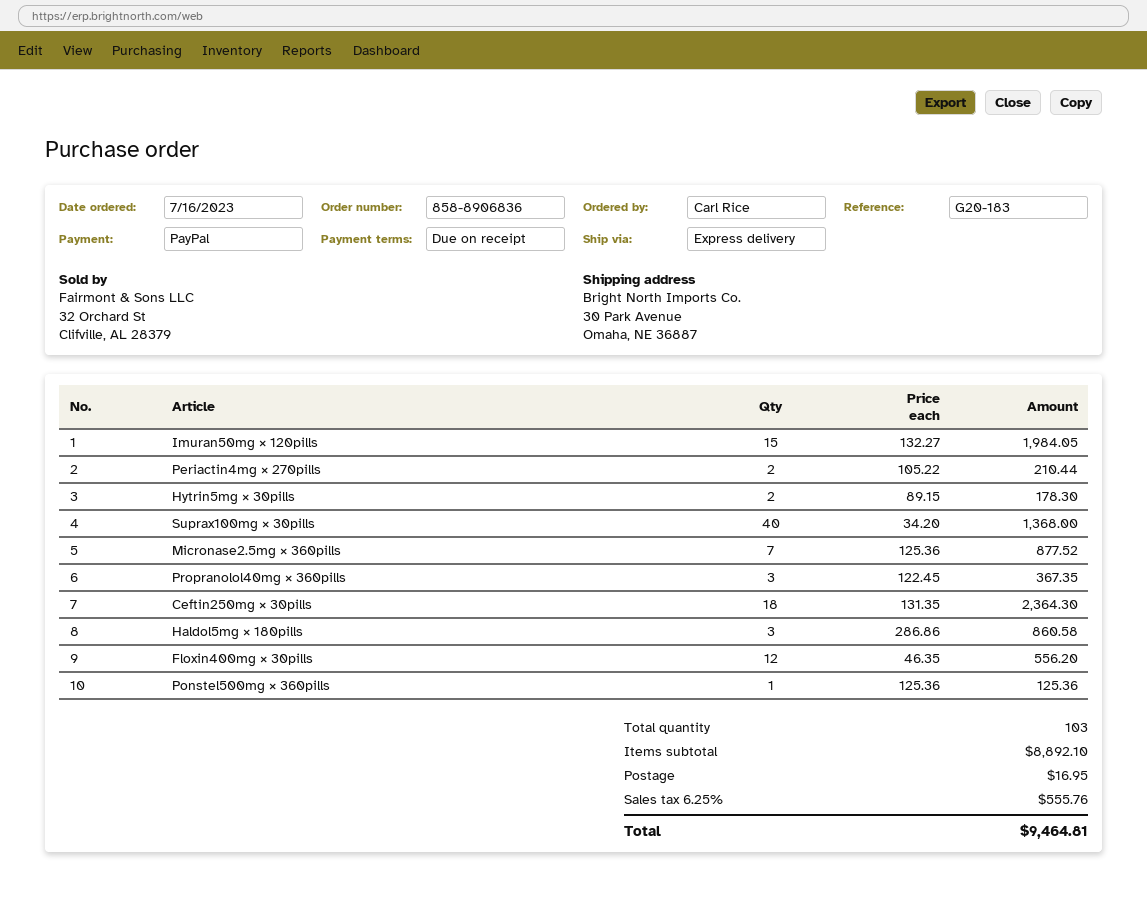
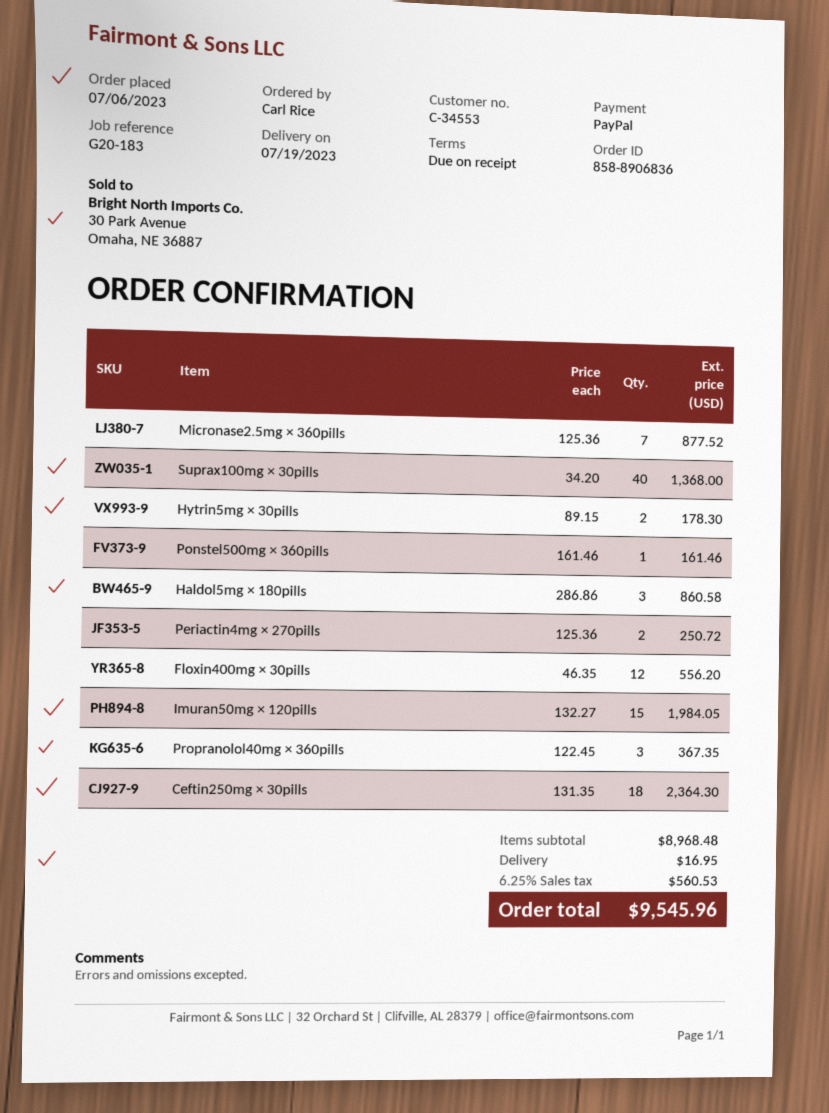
order date: 2023-07-16 -> 2023-07-06
Periactin4mg × 270pills: 2 x 105.22 = 210.44 -> 2 x 125.36 = 250.72
Ponstel500mg × 360pills: 1 x 125.36 = 125.36 -> 1 x 161.46 = 161.46
subtotal: 8892.10 -> 8968.48
tax: 6.25% = 555.76 -> 6.25% = 560.53
total: 9464.81 -> 9545.96

